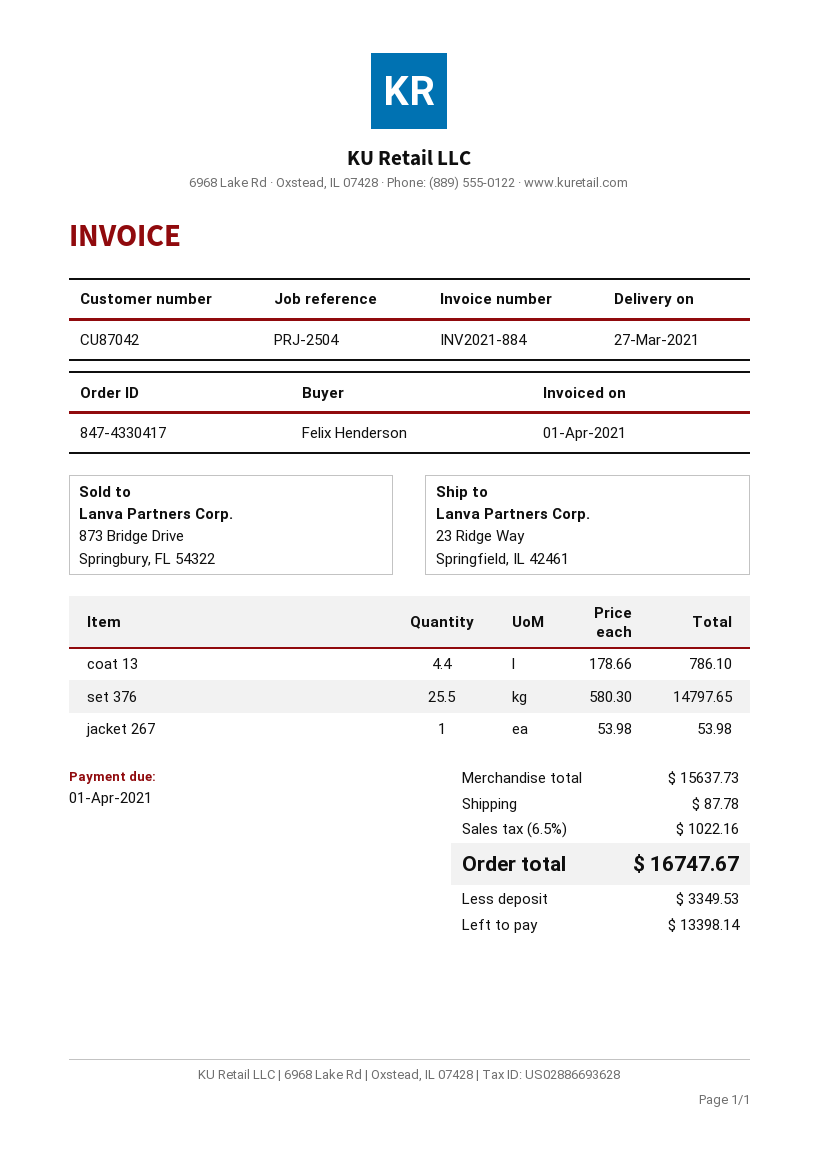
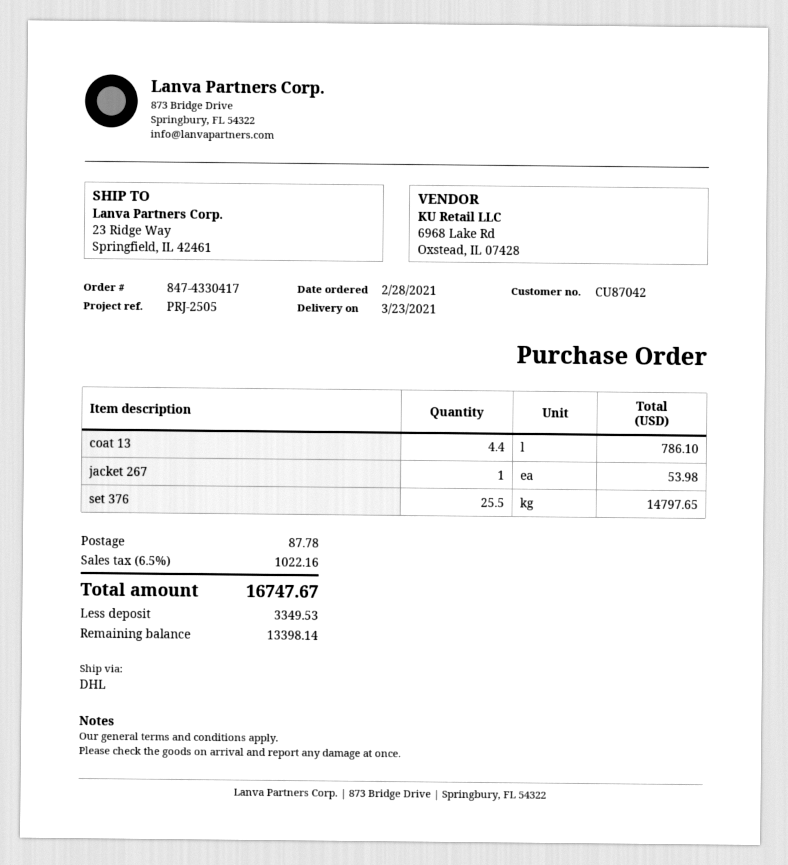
delivery date: 2021-03-27 -> 2021-03-23
reference: PRJ-2504 -> PRJ-2505

